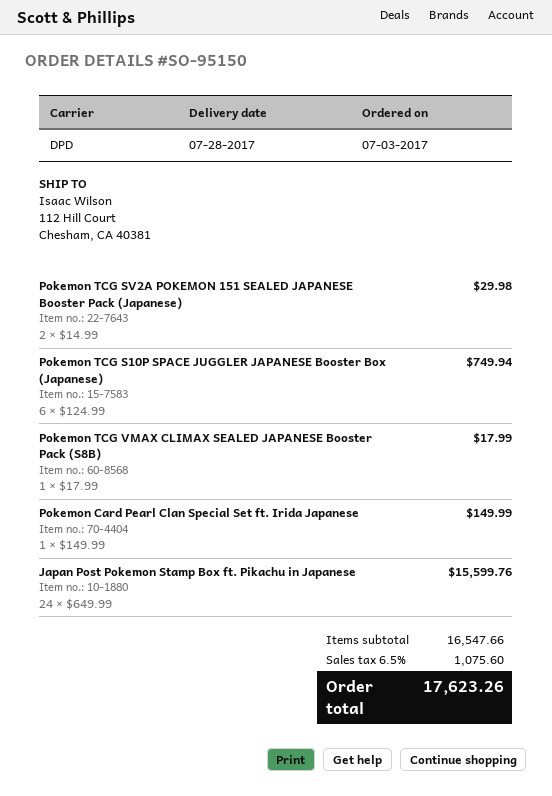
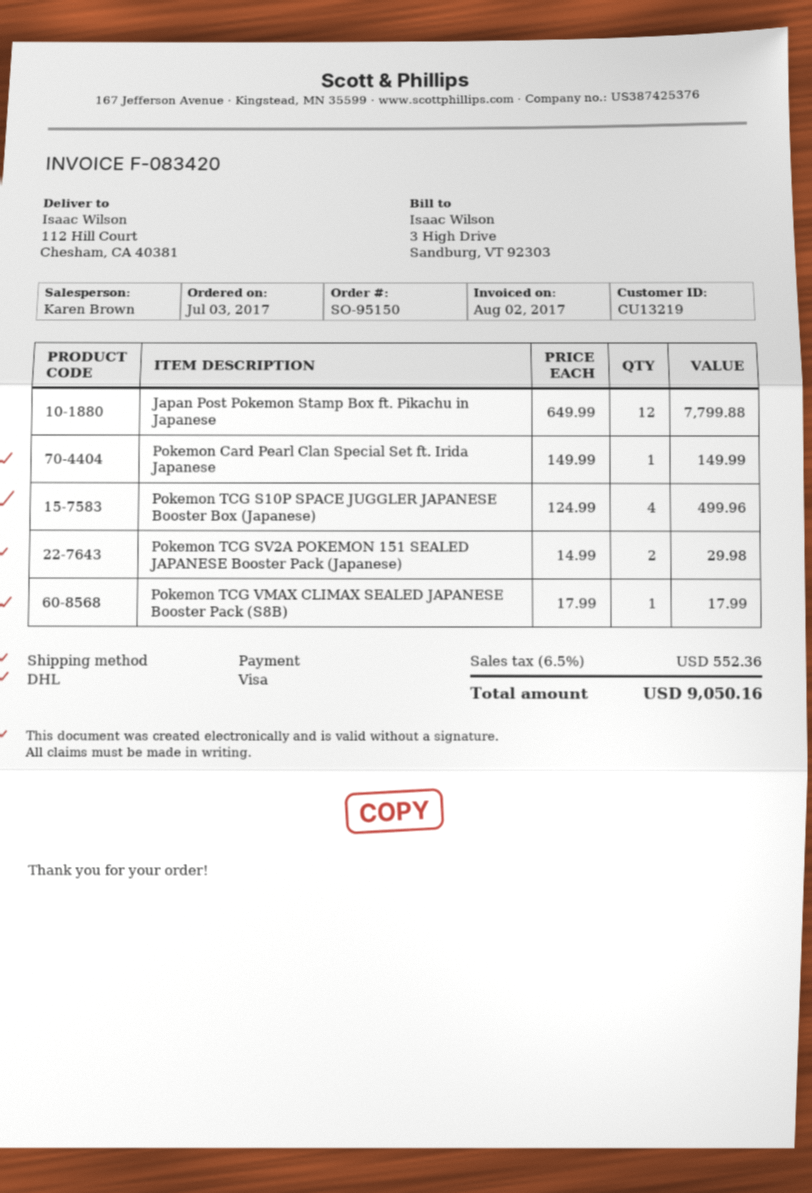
shipping method: DPD -> DHL
Pokemon TCG S10P SPACE JUGGLER JAPANESE Booster Box (Japanese): 6 x 124.99 = 749.94 -> 4 x 124.99 = 499.96
Japan Post Pokemon Stamp Box ft. Pikachu in Japanese: 24 x 649.99 = 15599.76 -> 12 x 649.99 = 7799.88
tax: 6.5% = 1075.60 -> 6.5% = 552.36
total: 17623.26 -> 9050.16

